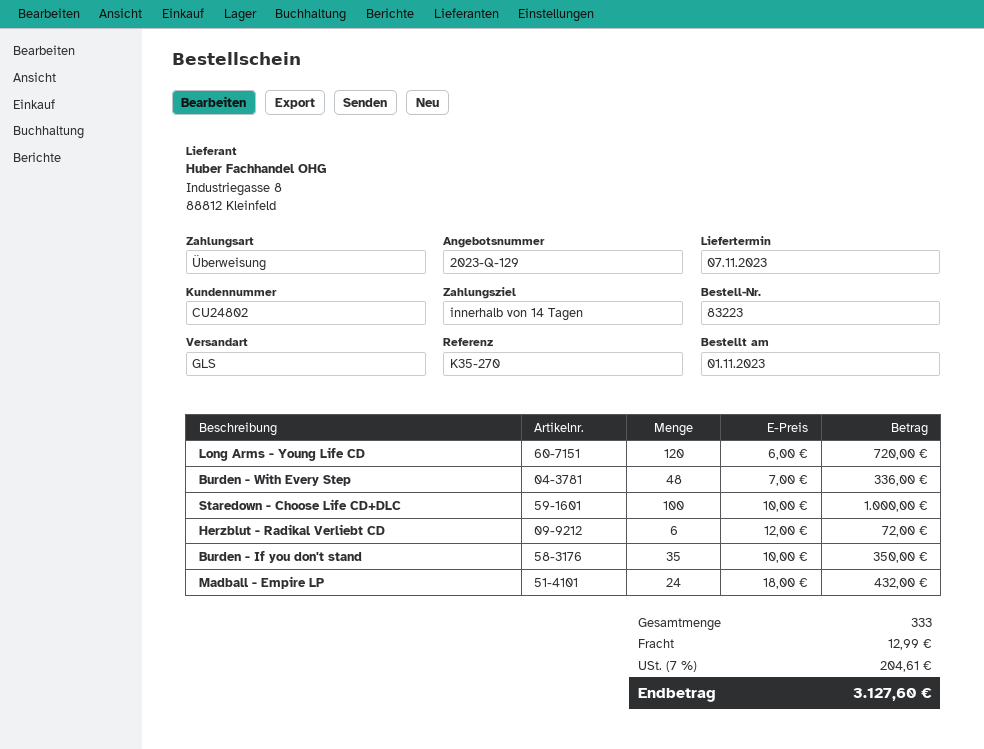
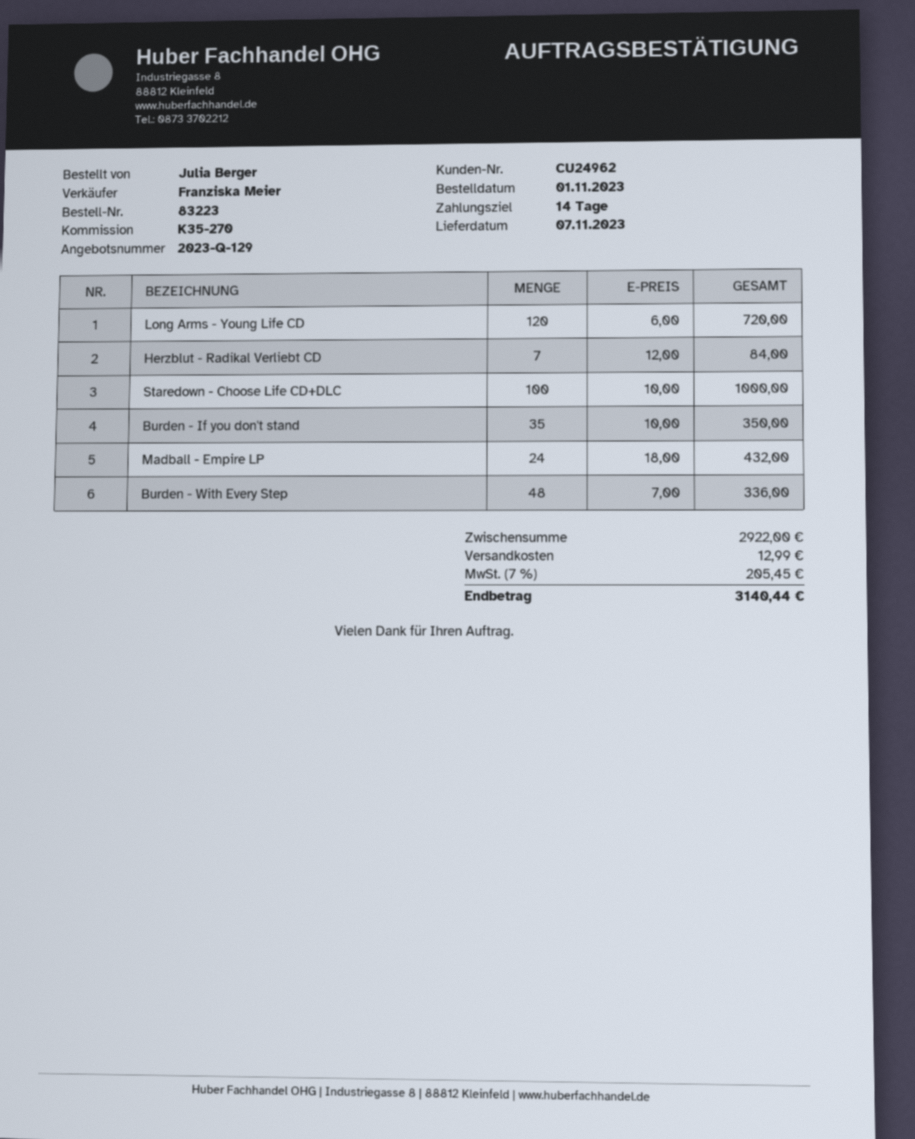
customer number: CU24802 -> CU24962
Herzblut - Radikal Verliebt CD: 6 x 12.00 = 72.00 -> 7 x 12.00 = 84.00
tax: 7% = 204.61 -> 7% = 205.45
total: 3127.60 -> 3140.44

